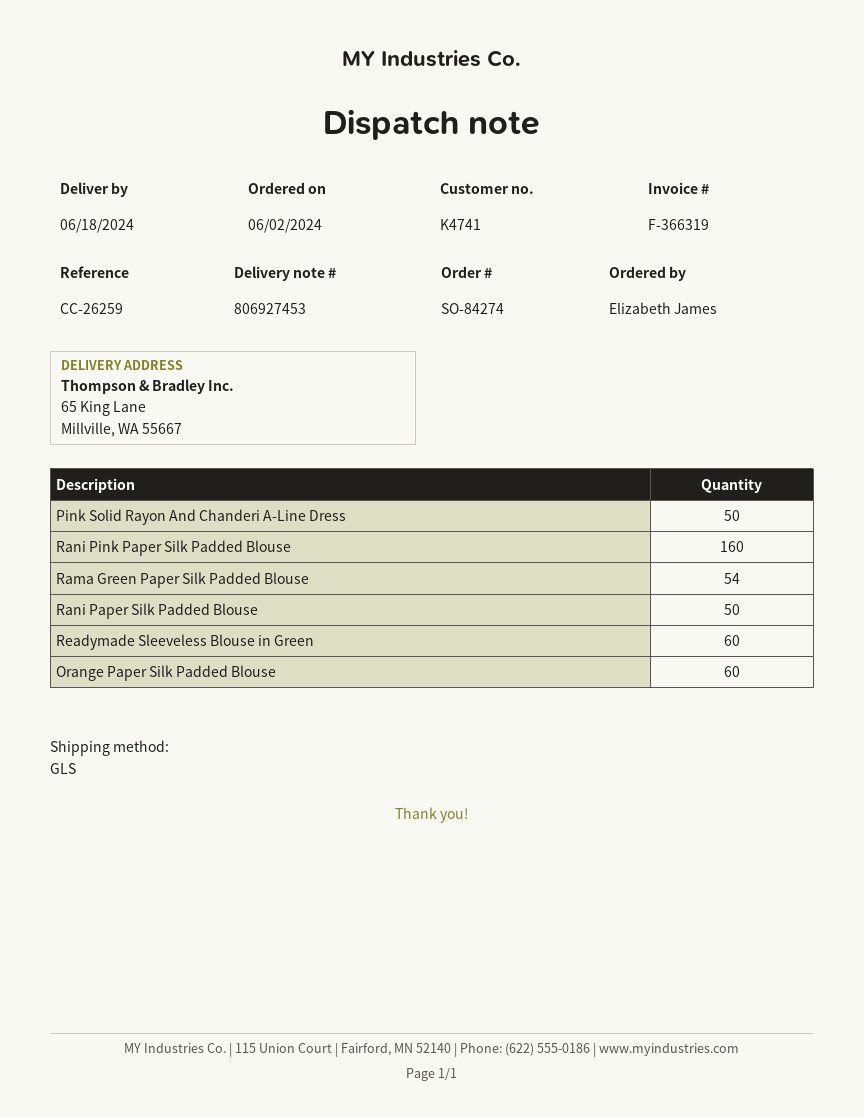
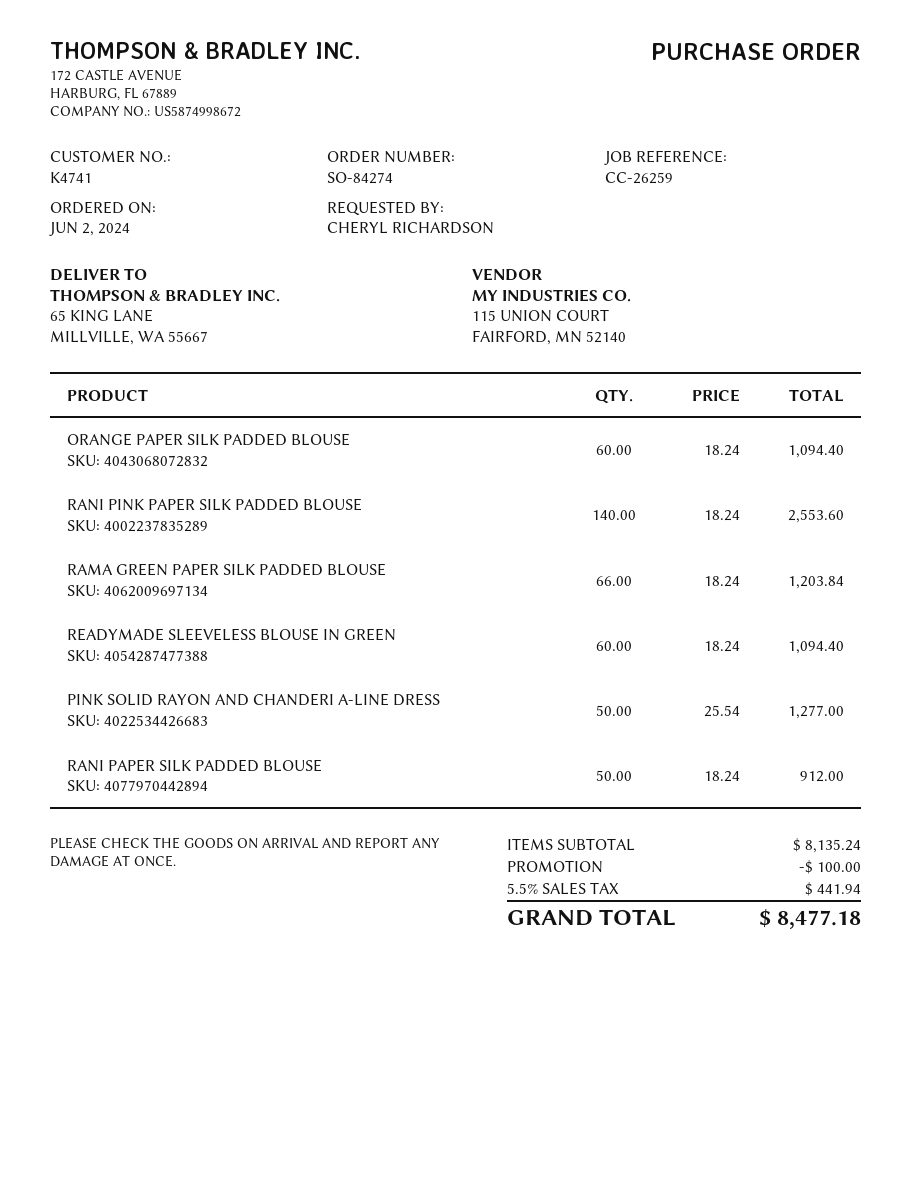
ordered by: Elizabeth James -> CHERYL RICHARDSON
Rani Pink Paper Silk Padded Blouse: 160 -> 140
Rama Green Paper Silk Padded Blouse: 54 -> 66

